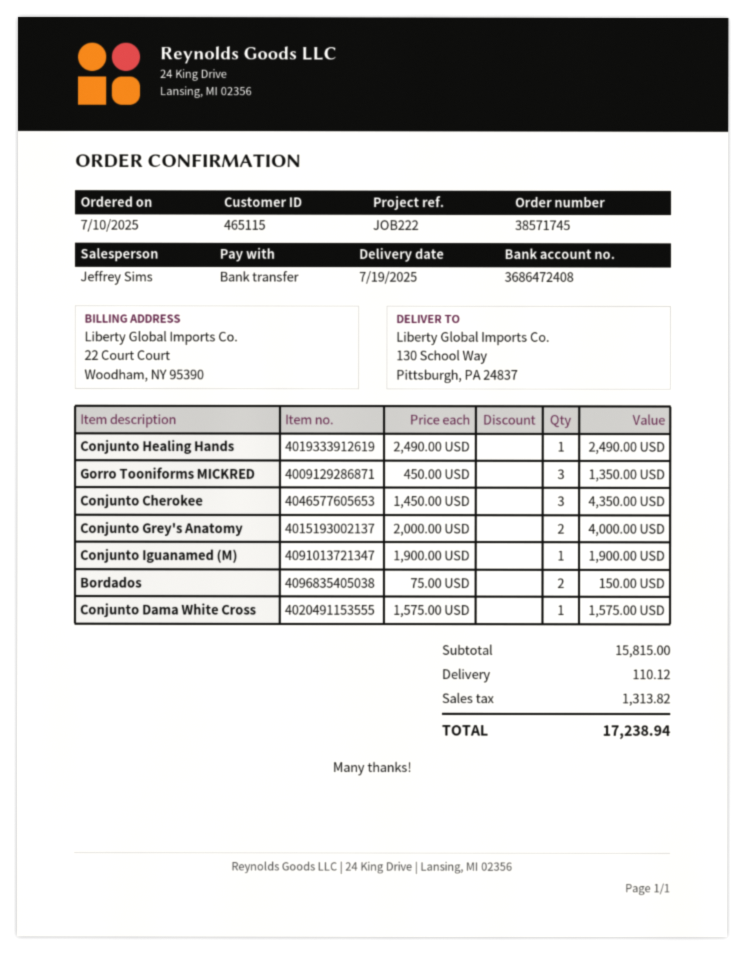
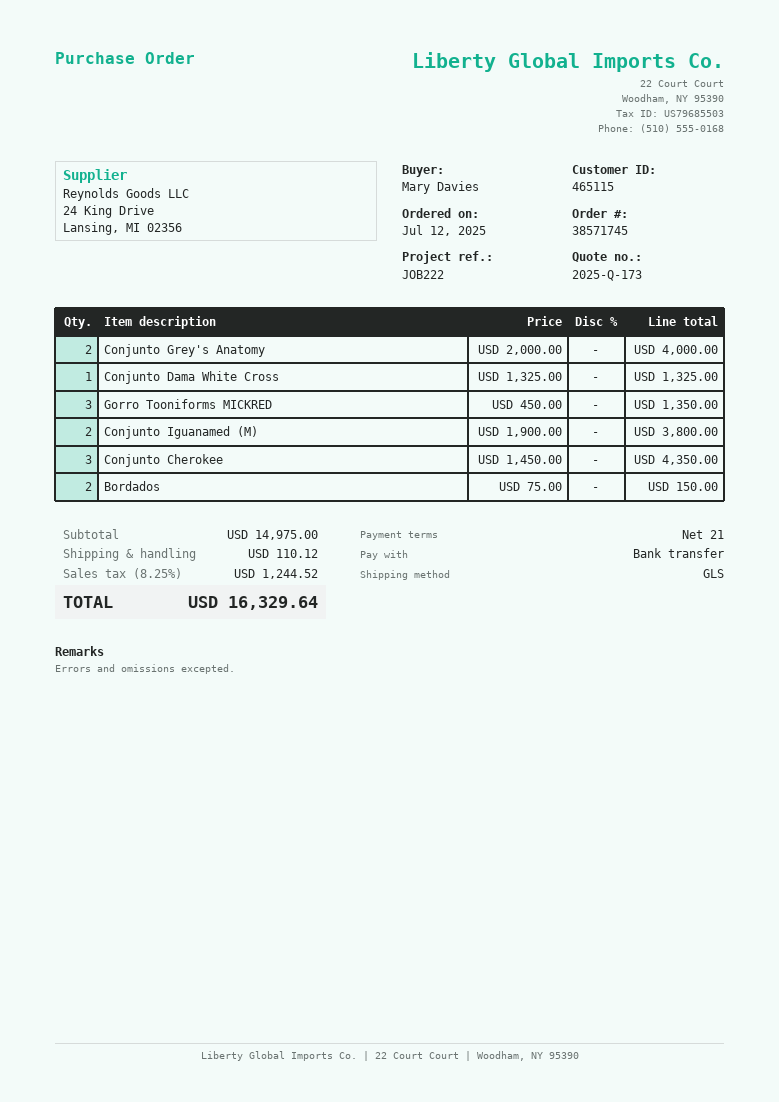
order date: 2025-07-10 -> 2025-07-12
Conjunto Healing Hands: 1 x 2490.00 = 2490.00 -> none
Conjunto Iguanamed (M): 1 x 1900.00 = 1900.00 -> 2 x 1900.00 = 3800.00
Conjunto Dama White Cross: 1 x 1575.00 = 1575.00 -> 1 x 1325.00 = 1325.00
subtotal: 15815.00 -> 14975.00
tax: 1313.82 -> 1244.52
total: 17238.94 -> 16329.64

